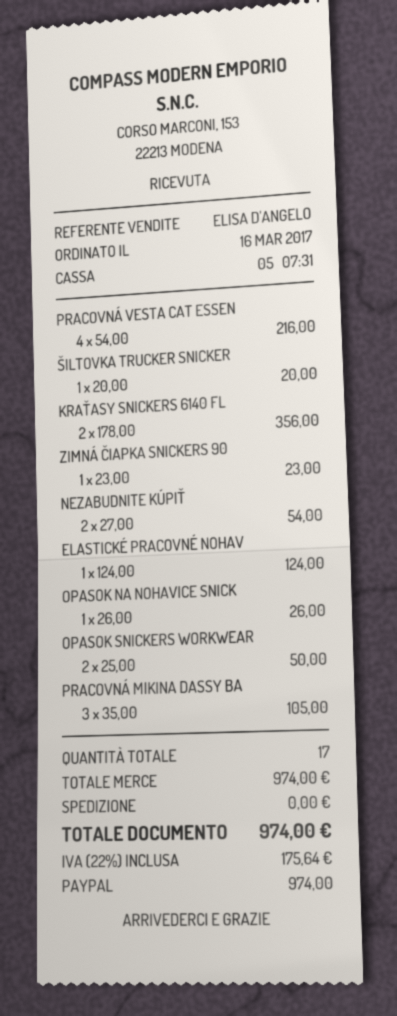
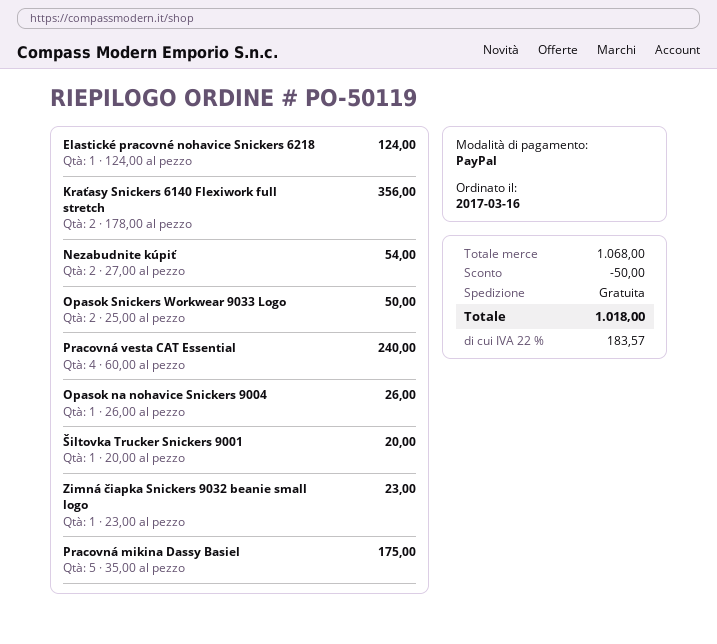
PRACOVNÁ VESTA CAT ESSEN: 4 x 54.00 = 216.00 -> 4 x 60.00 = 240.00
PRACOVNÁ MIKINA DASSY BA: 3 x 35.00 = 105.00 -> 5 x 35.00 = 175.00
subtotal: 974.00 -> 1068.00
discount: none -> 50.00
tax: 22% = 175.64 -> 22% = 183.57
total: 974.00 -> 1018.00

